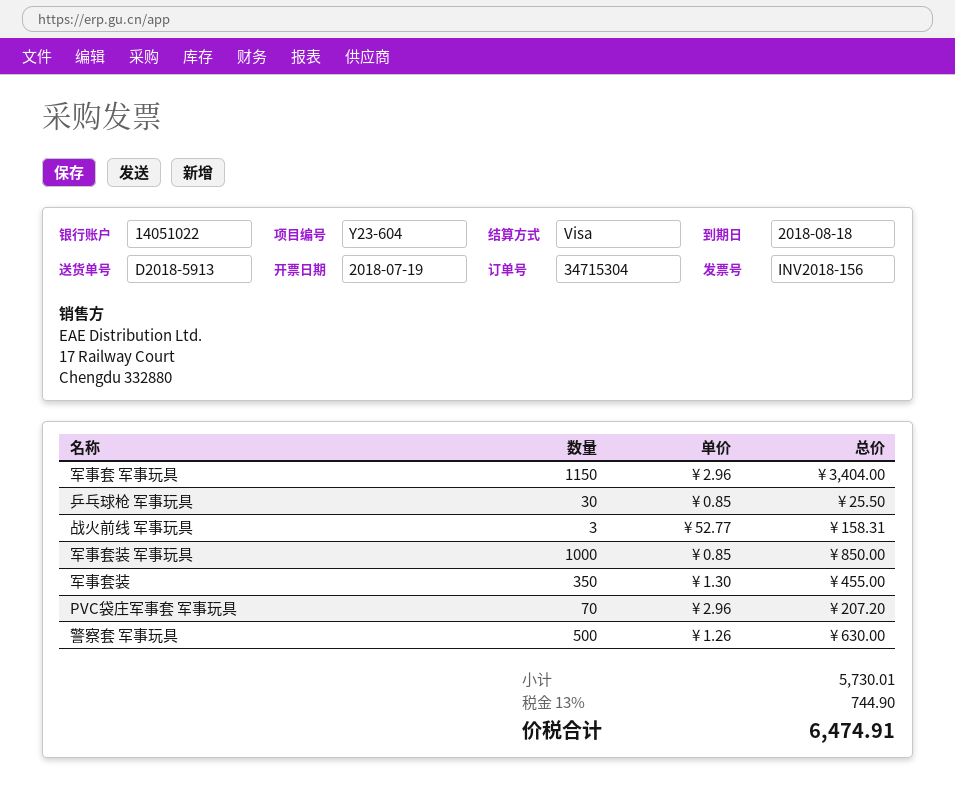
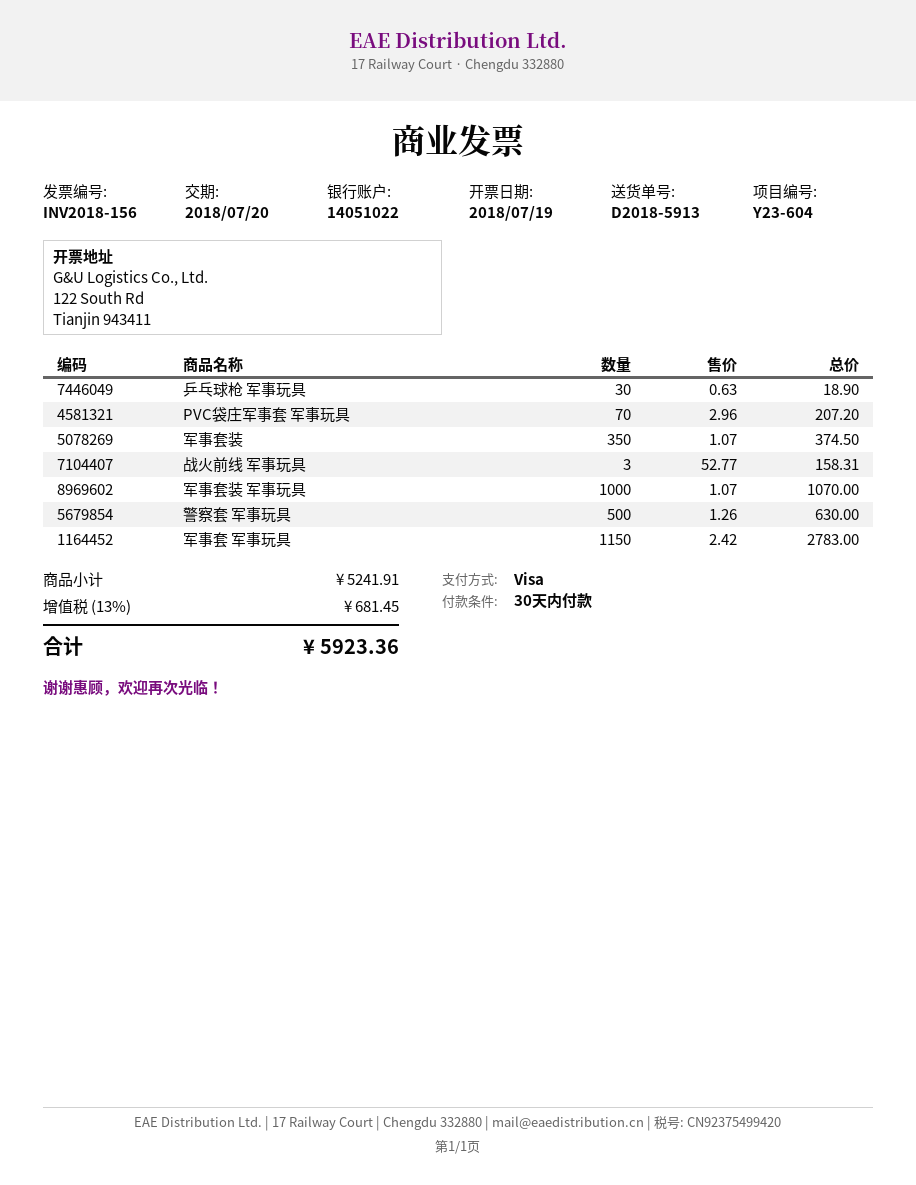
军事套 军事玩具: 1150 x 2.96 = 3404.00 -> 1150 x 2.42 = 2783.00
乒乓球枪 军事玩具: 30 x 0.85 = 25.50 -> 30 x 0.63 = 18.90
军事套装 军事玩具: 1000 x 0.85 = 850.00 -> 1000 x 1.07 = 1070.00
军事套装: 350 x 1.30 = 455.00 -> 350 x 1.07 = 374.50
subtotal: 5730.01 -> 5241.91
tax: 13% = 744.90 -> 13% = 681.45
total: 6474.91 -> 5923.36

